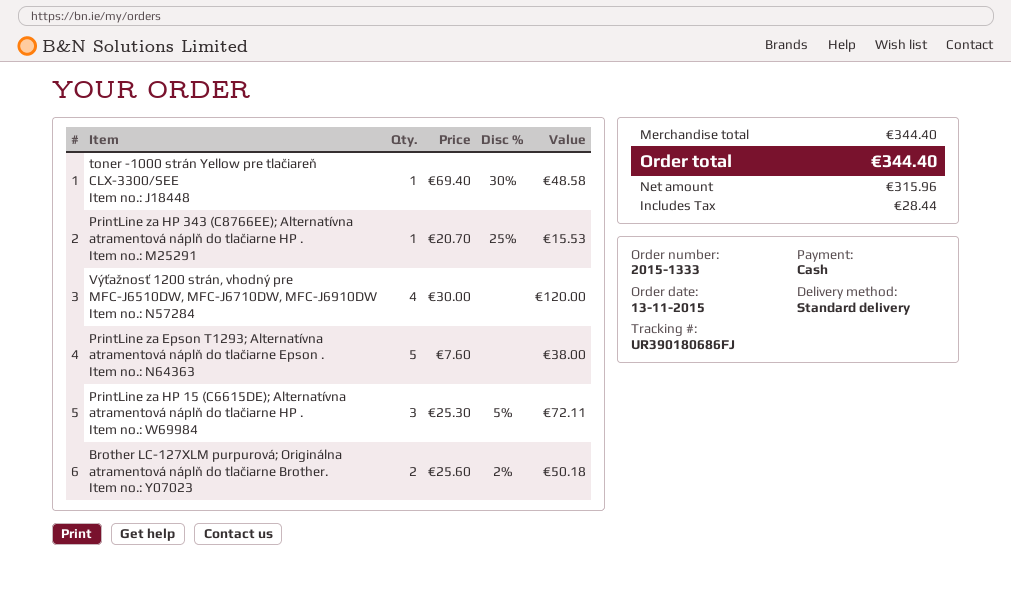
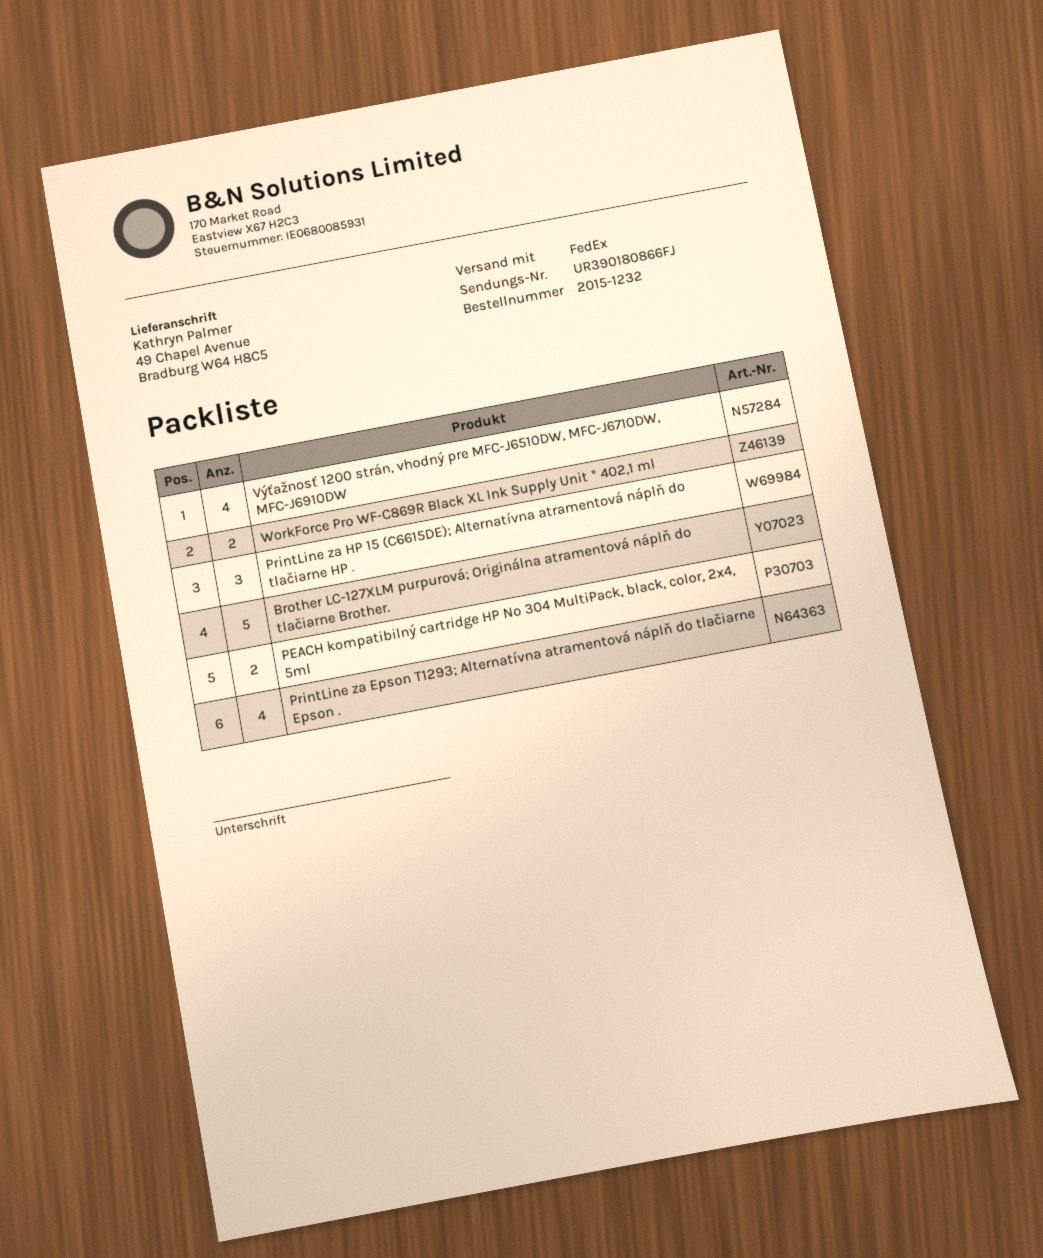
order number: 2015-1333 -> 2015-1232
shipping method: standard -> FedEx
tracking number: UR390180686FJ -> UR390180866FJ
toner -1000 strán Yellow pre tlačiareň CLX-3300/SEE: 1 -> none
PrintLine za HP 343 (C8766EE); Alternatívna atramentová náplň do tlačiarne HP .: 1 -> none
PrintLine za Epson T1293; Alternatívna atramentová náplň do tlačiarne Epson .: 5 -> 4
Brother LC-127XLM purpurová; Originálna atramentová náplň do tlačiarne Brother.: 2 -> 5
WorkForce Pro WF-C869R Black XL Ink Supply Unit * 402,1 ml: none -> 2
PEACH kompatibilný cartridge HP No 304 MultiPack, black, color, 2x4, 5ml: none -> 2

